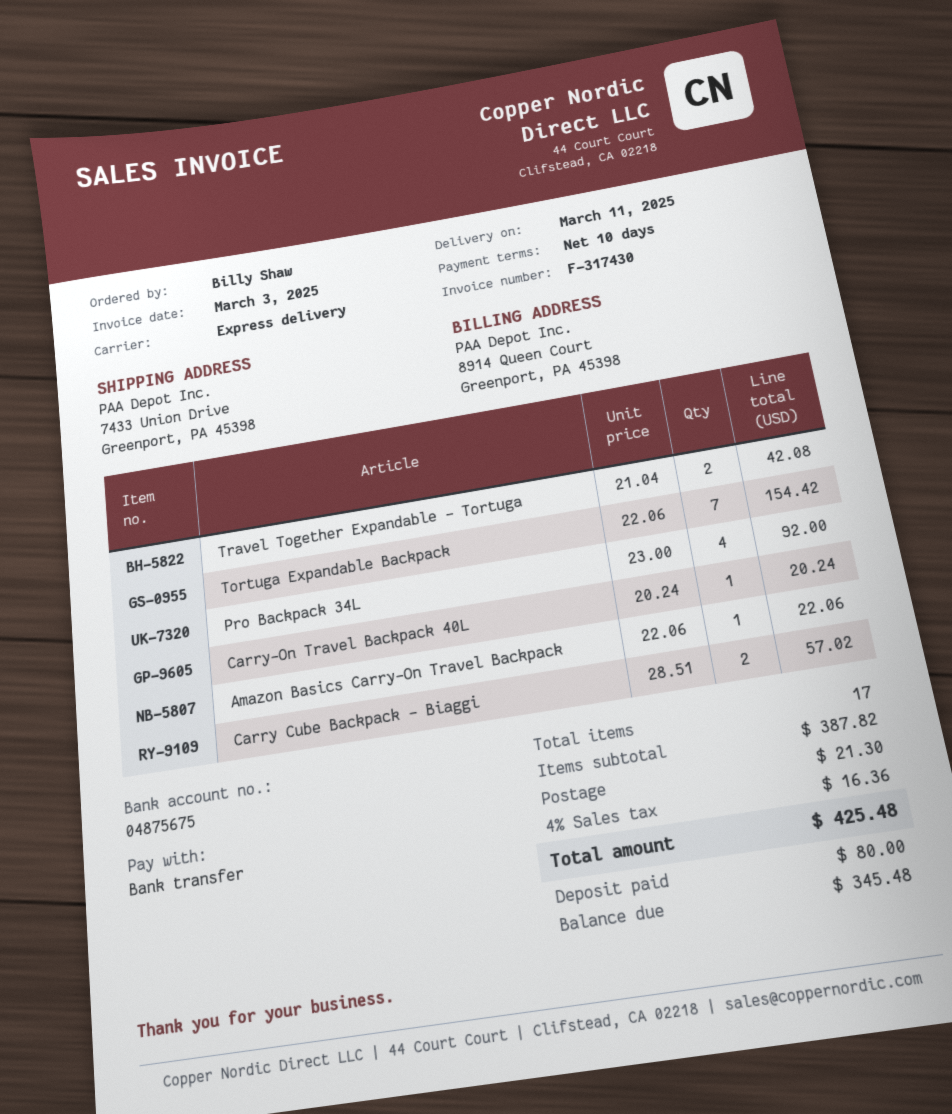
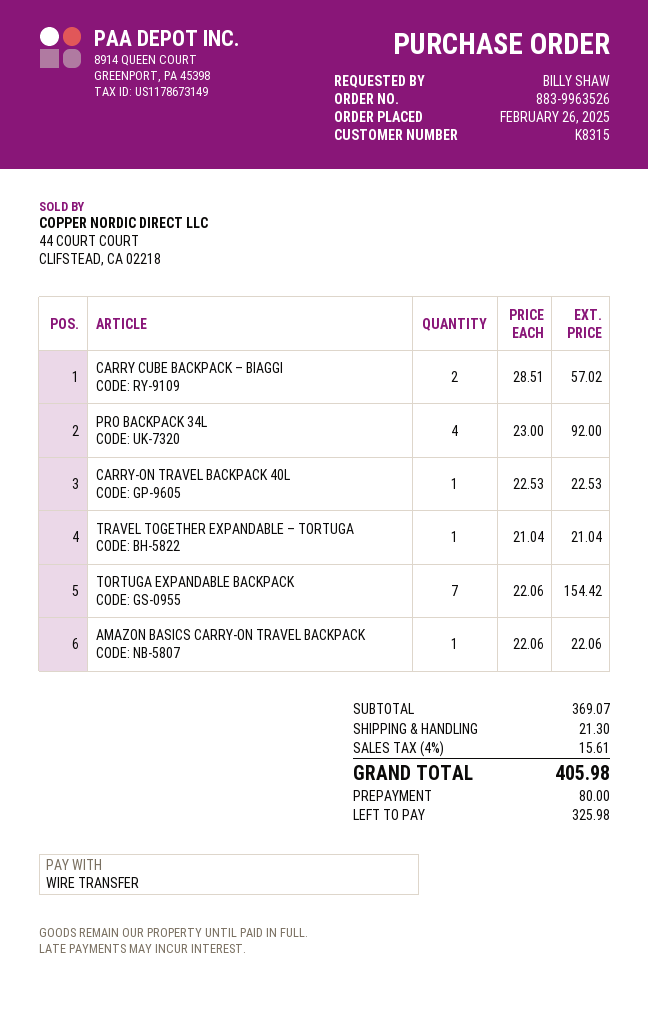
Travel Together Expandable – Tortuga: 2 x 21.04 = 42.08 -> 1 x 21.04 = 21.04
Carry-On Travel Backpack 40L: 1 x 20.24 = 20.24 -> 1 x 22.53 = 22.53
subtotal: 387.82 -> 369.07
tax: 4% = 16.36 -> 4% = 15.61
total: 425.48 -> 405.98
balance: 345.48 -> 325.98

